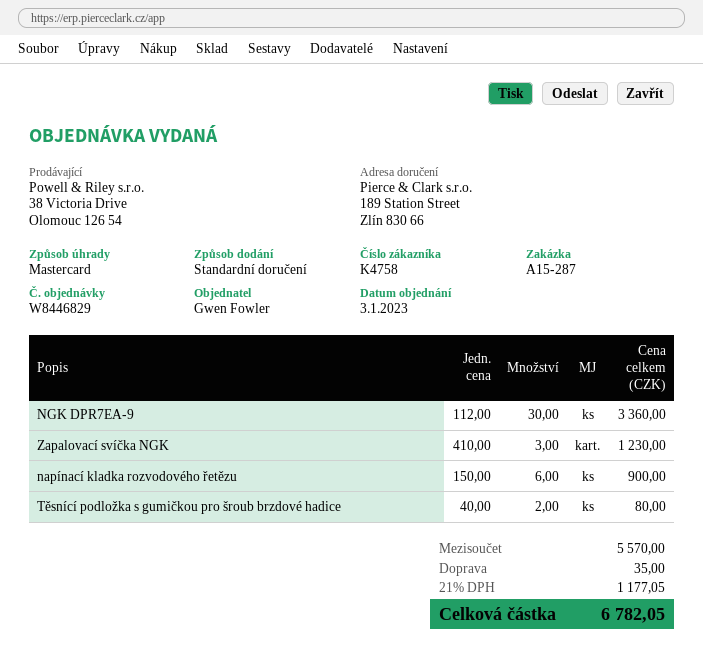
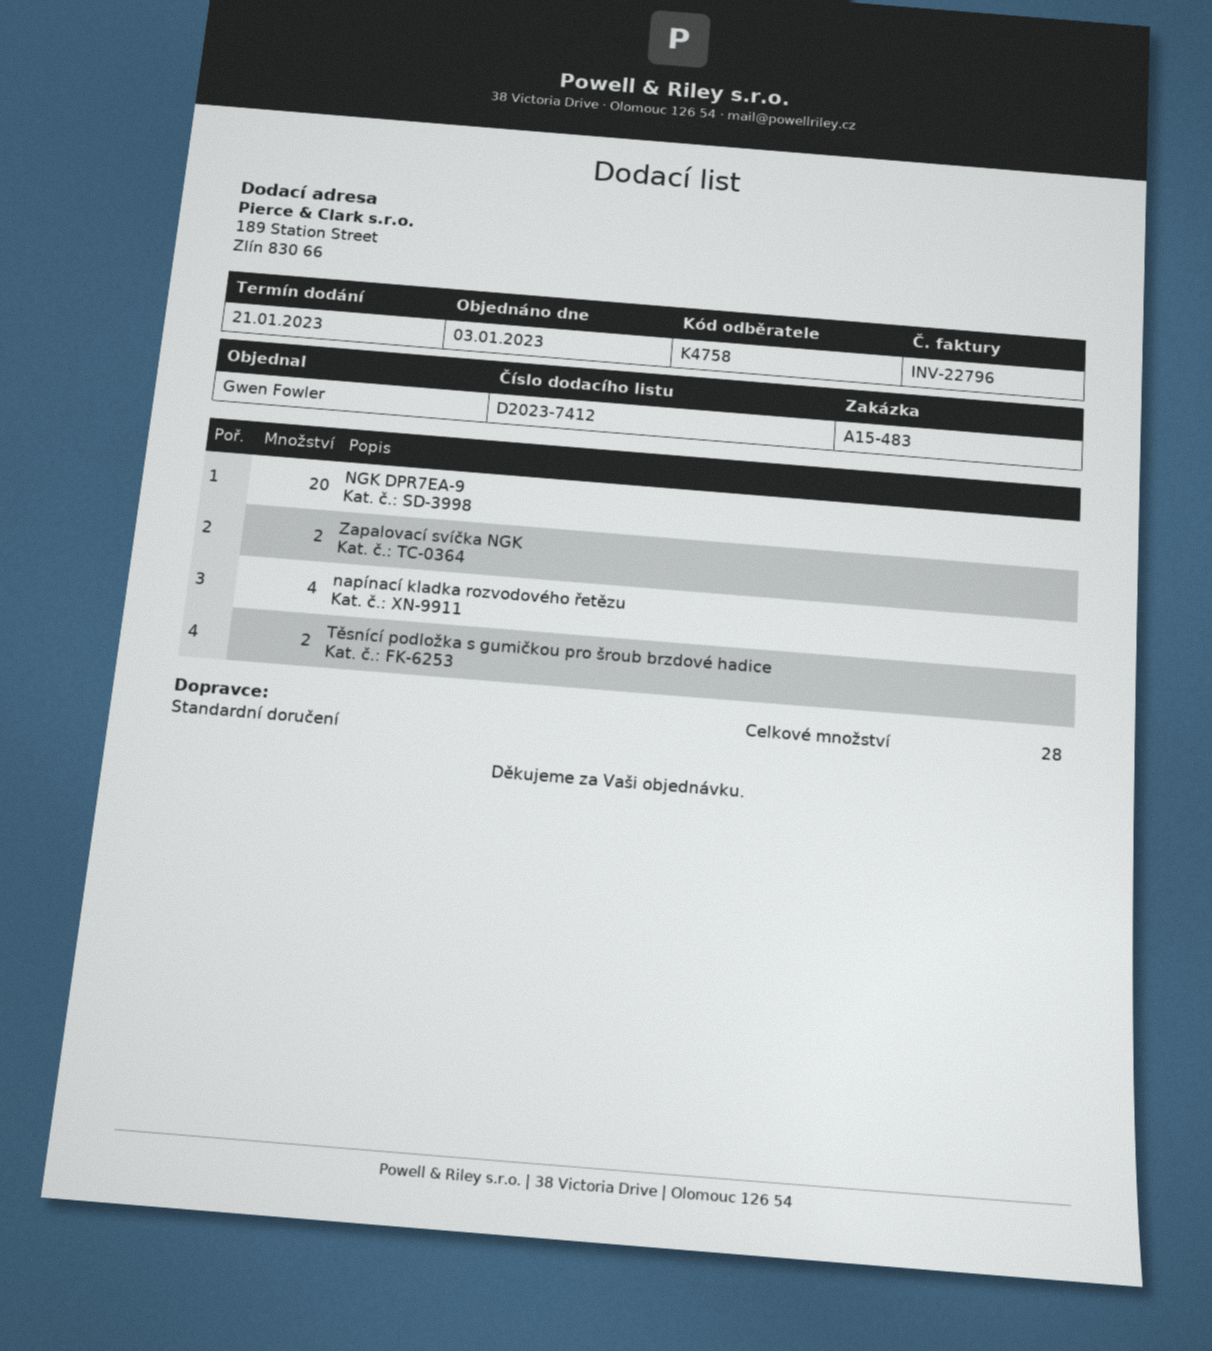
reference: A15-287 -> A15-483
NGK DPR7EA-9: 30 -> 20
Zapalovací svíčka NGK: 3 -> 2
napínací kladka rozvodového řetězu: 6 -> 4

